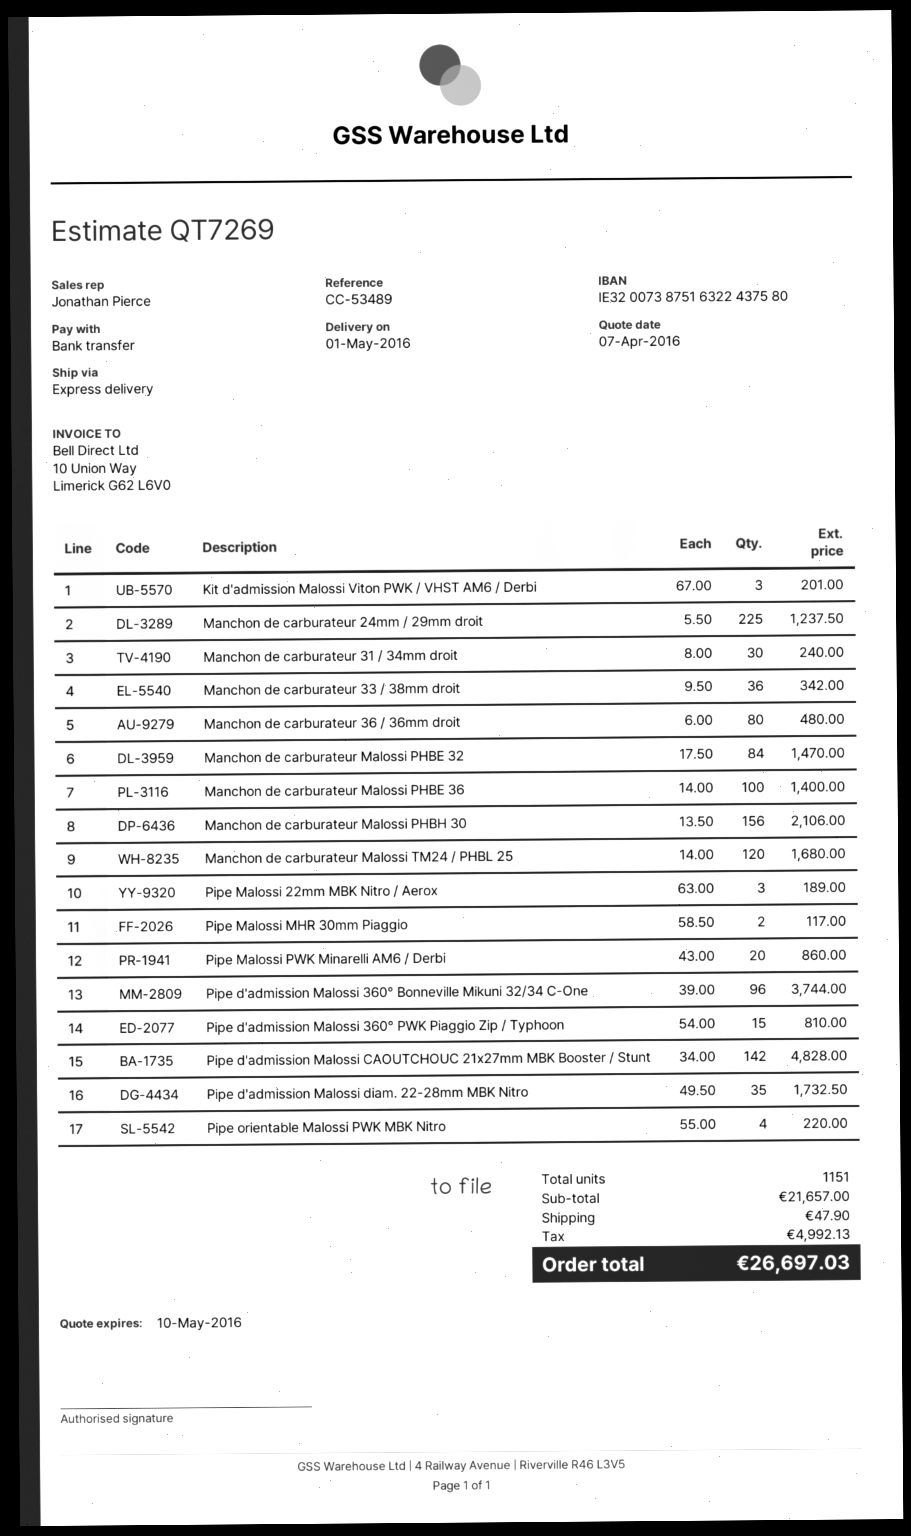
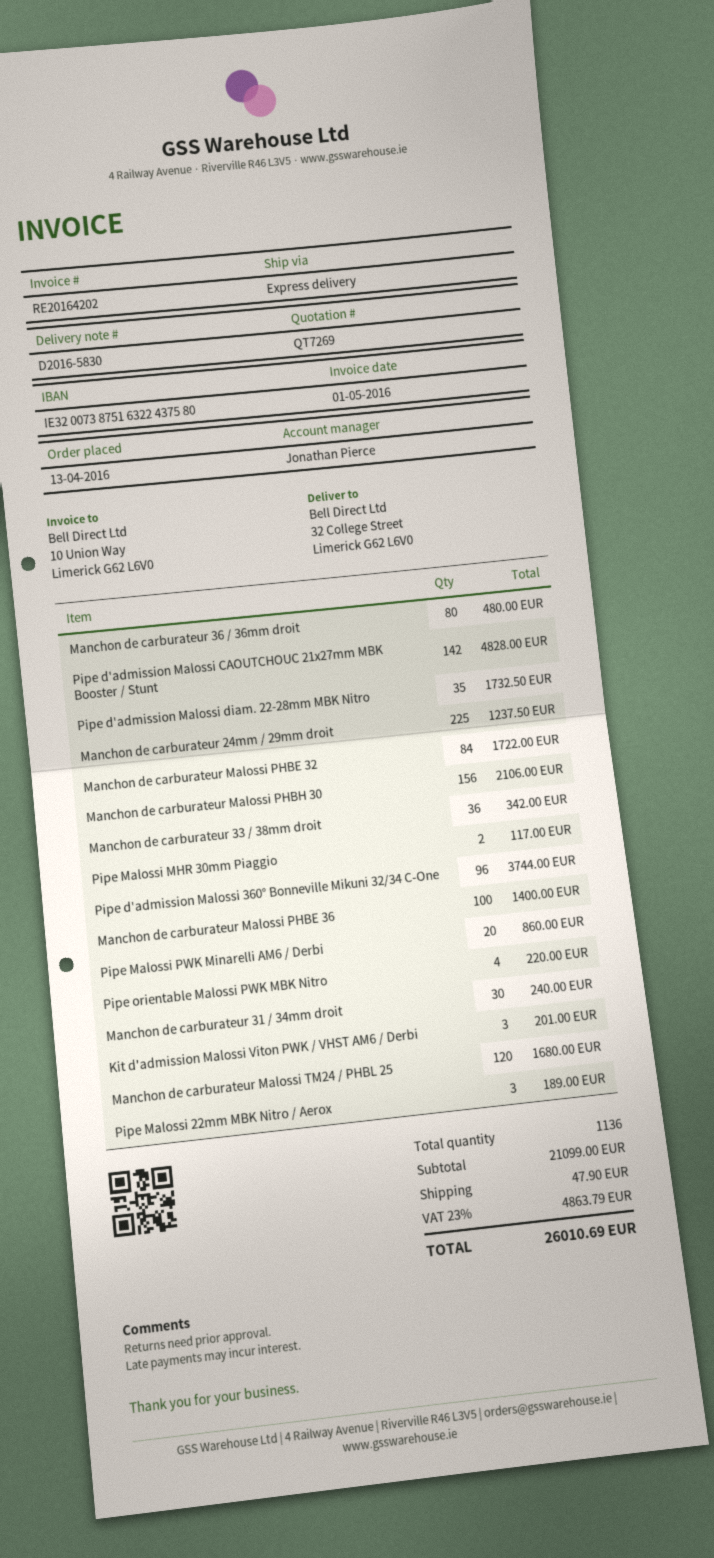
Manchon de carburateur Malossi PHBE 32: 84 for 1470.00 -> 84 for 1722.00
Pipe d'admission Malossi 360° PWK Piaggio Zip / Typhoon: 15 for 810.00 -> none
total quantity: 1151 -> 1136
subtotal: 21657.00 -> 21099.00
tax: 4992.13 -> 4863.79
total: 26697.03 -> 26010.69

